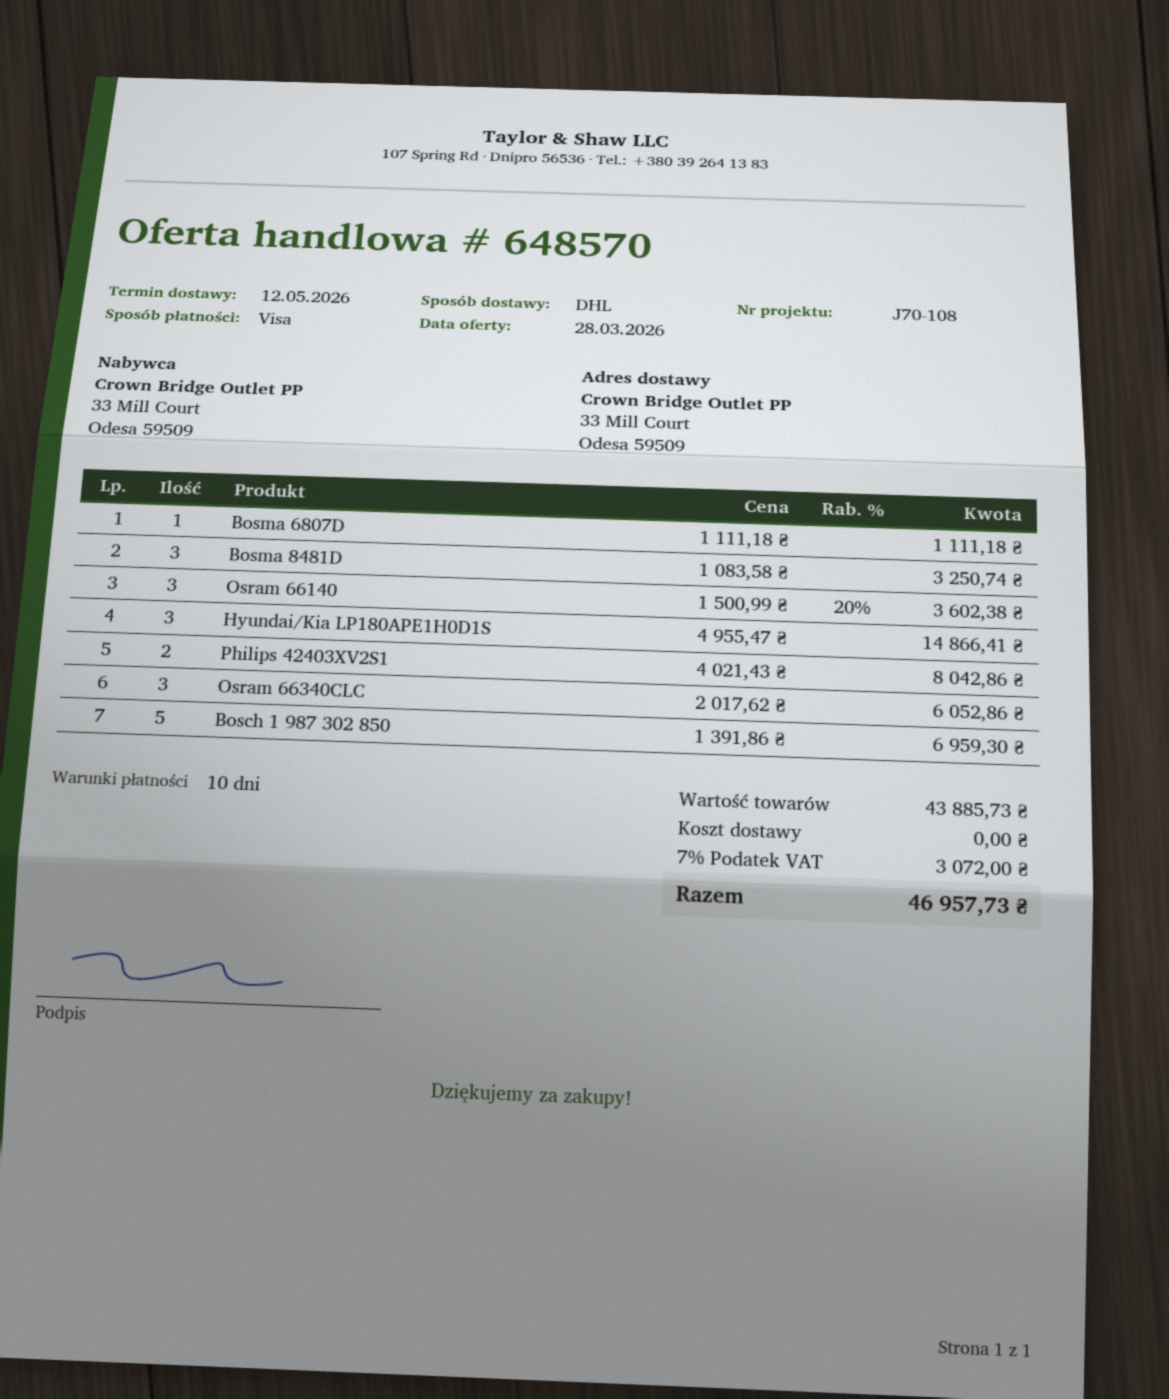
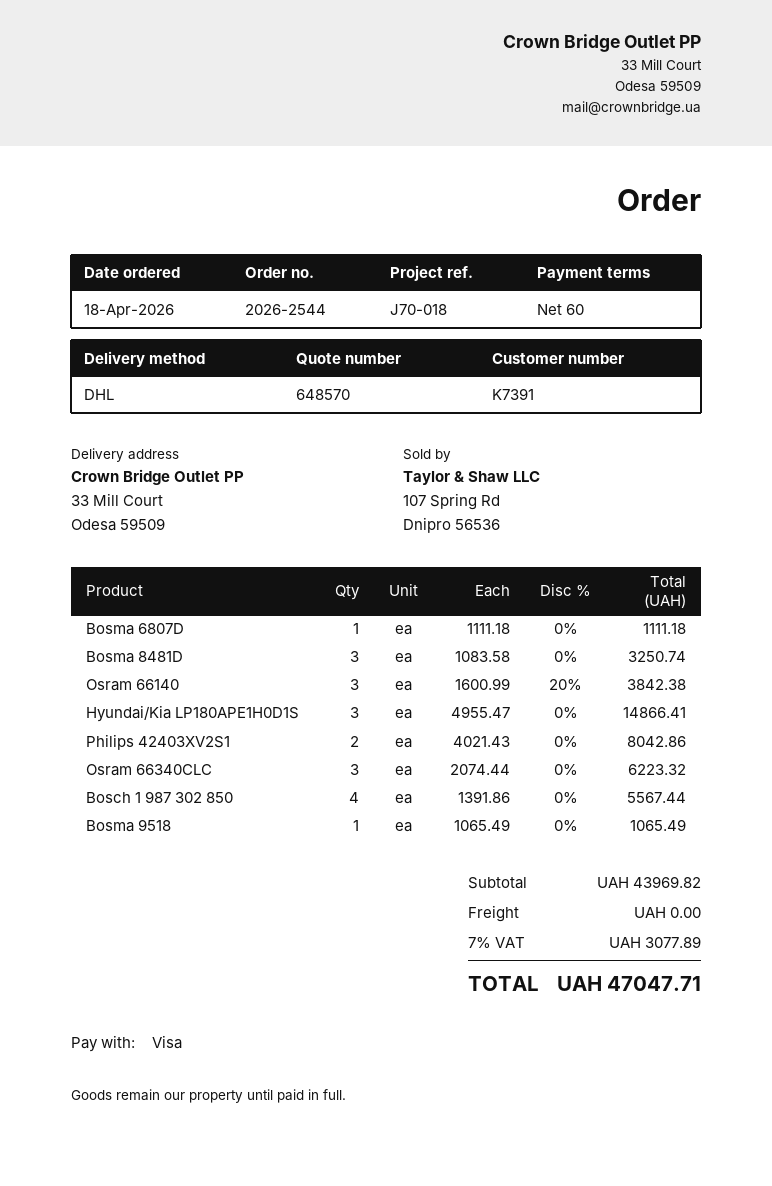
payment terms: 10 days -> 60 days
reference: J70-108 -> J70-018
Osram 66140: 3 x 1500.99 - 20% = 3602.38 -> 3 x 1600.99 - 20% = 3842.38
Osram 66340CLC: 3 x 2017.62 = 6052.86 -> 3 x 2074.44 = 6223.32
Bosch 1 987 302 850: 5 x 1391.86 = 6959.30 -> 4 x 1391.86 = 5567.44
Bosma 9518: none -> 1 x 1065.49 = 1065.49
subtotal: 43885.73 -> 43969.82
tax: 7% = 3072.00 -> 7% = 3077.89
total: 46957.73 -> 47047.71

